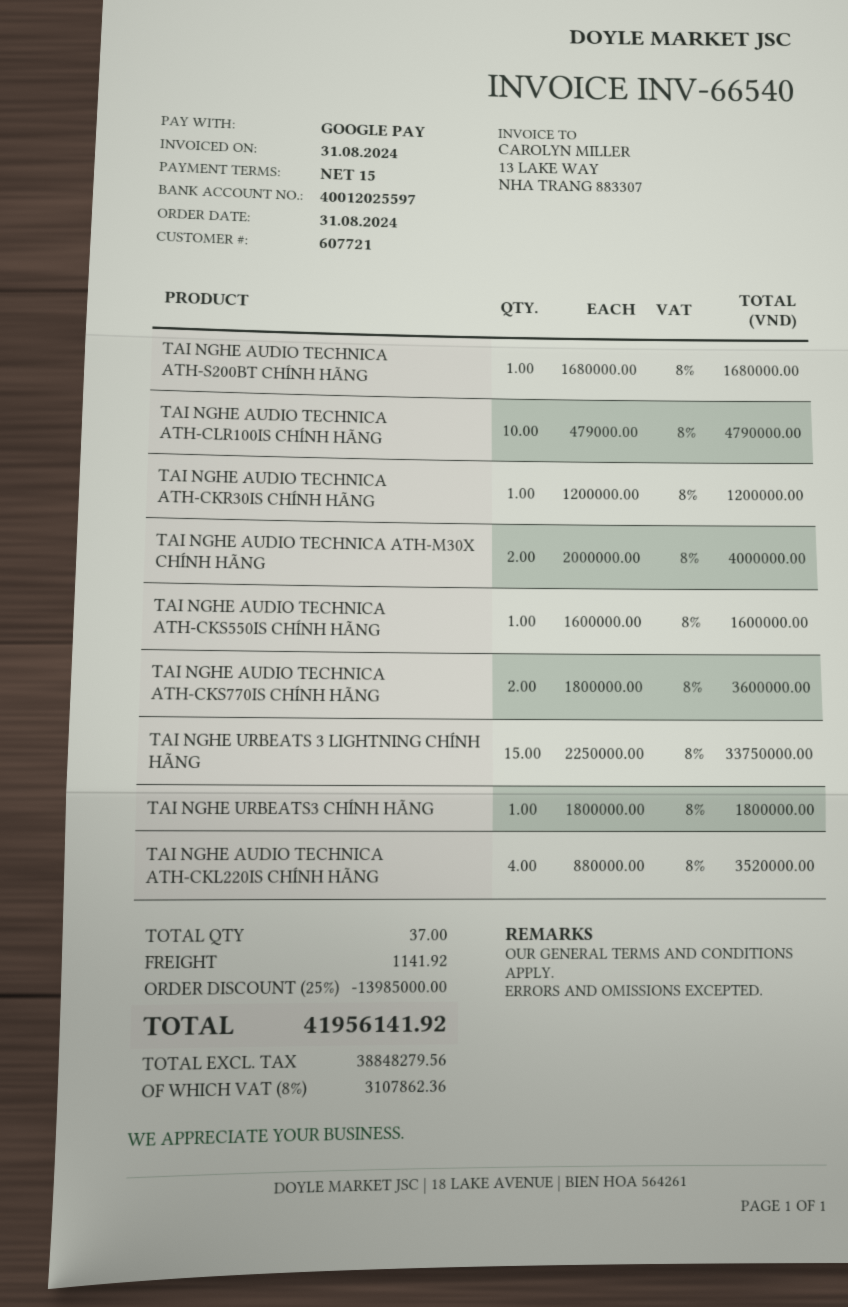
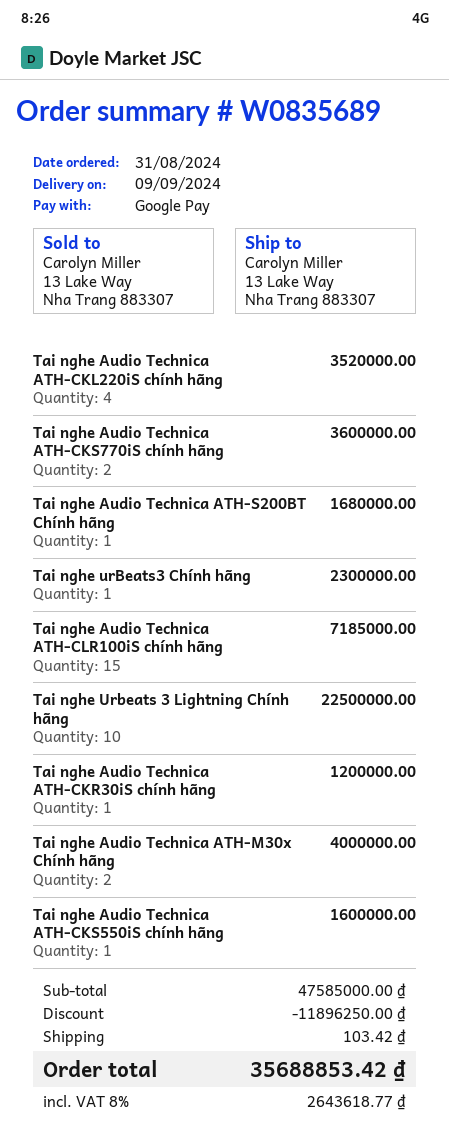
TAI NGHE AUDIO TECHNICA ATH-CLR100IS CHÍNH HÃNG: 10 for 4790000.00 -> 15 for 7185000.00
TAI NGHE URBEATS 3 LIGHTNING CHÍNH HÃNG: 15 for 33750000.00 -> 10 for 22500000.00
TAI NGHE URBEATS3 CHÍNH HÃNG: 1 for 1800000.00 -> 1 for 2300000.00
discount: 13985000.00 -> 11896250.00
shipping: 1141.92 -> 103.42
tax: 8% = 3107862.36 -> 8% = 2643618.77
total: 41956141.92 -> 35688853.42

